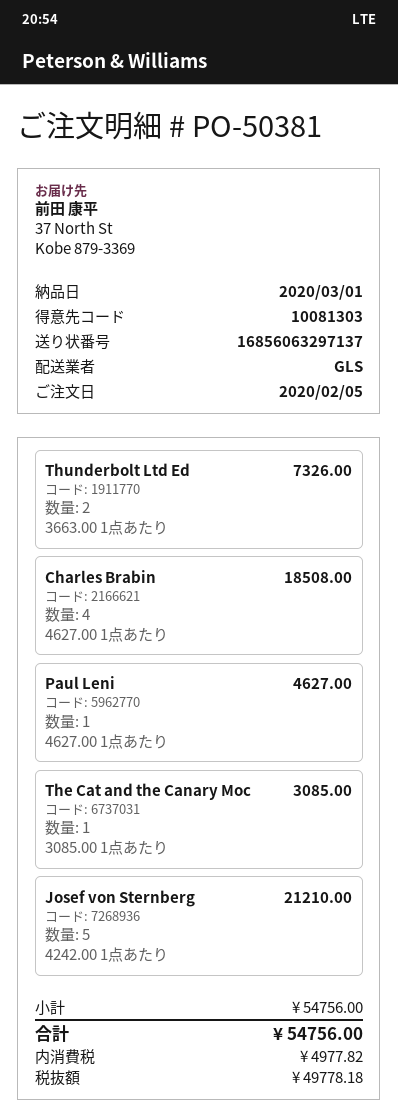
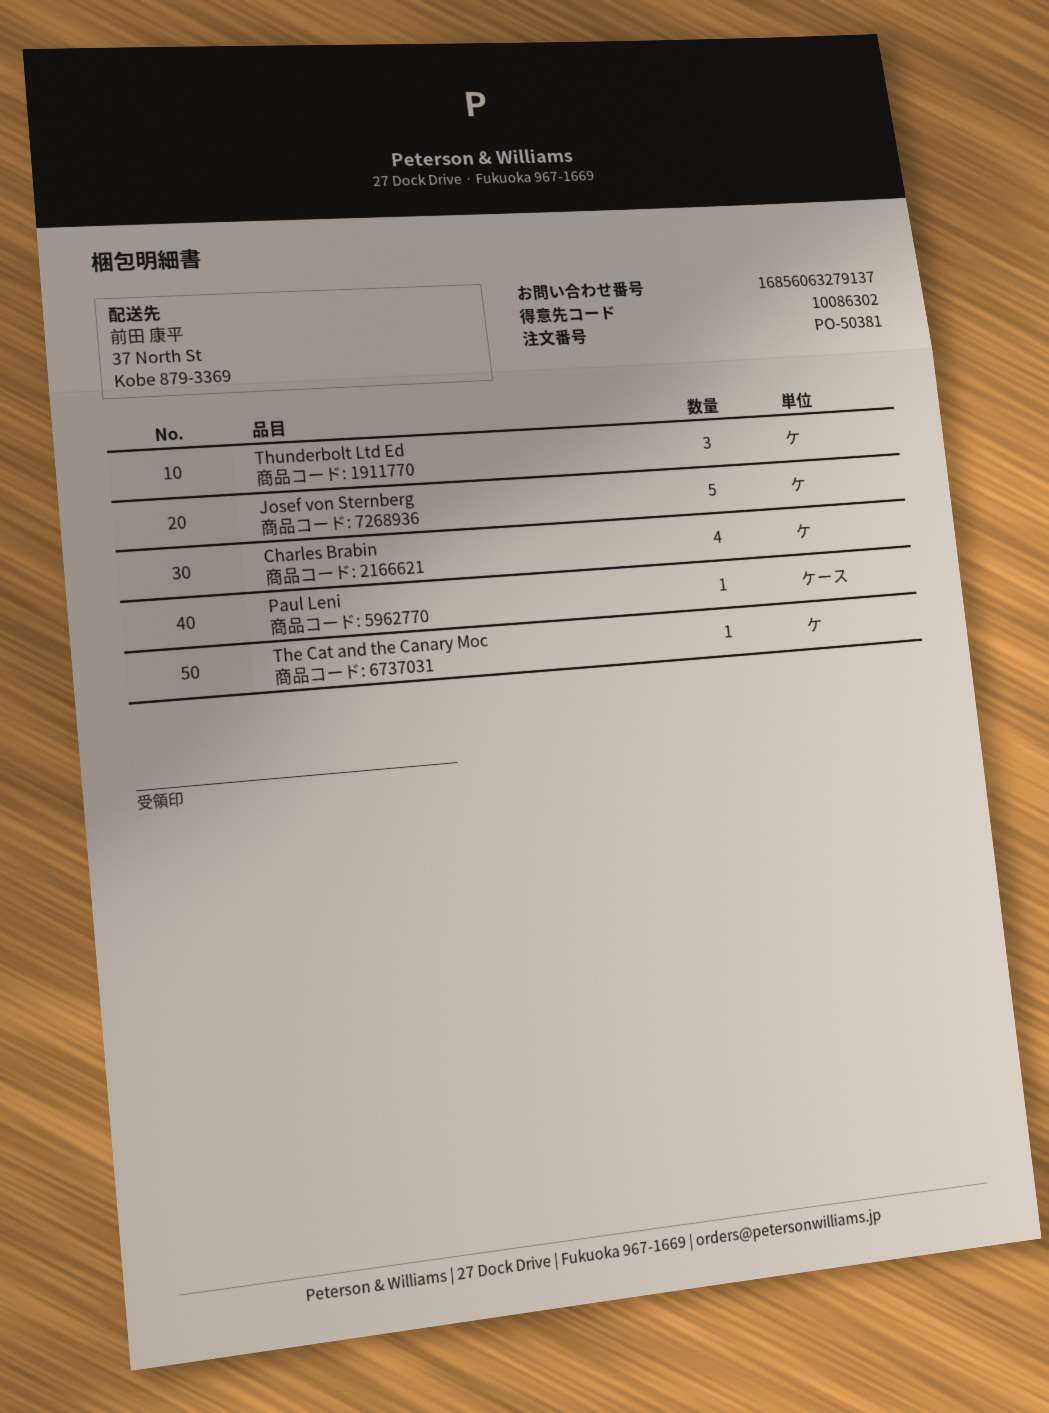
customer number: 10081303 -> 10086302
tracking number: 16856063297137 -> 16856063279137
Thunderbolt Ltd Ed: 2 -> 3

